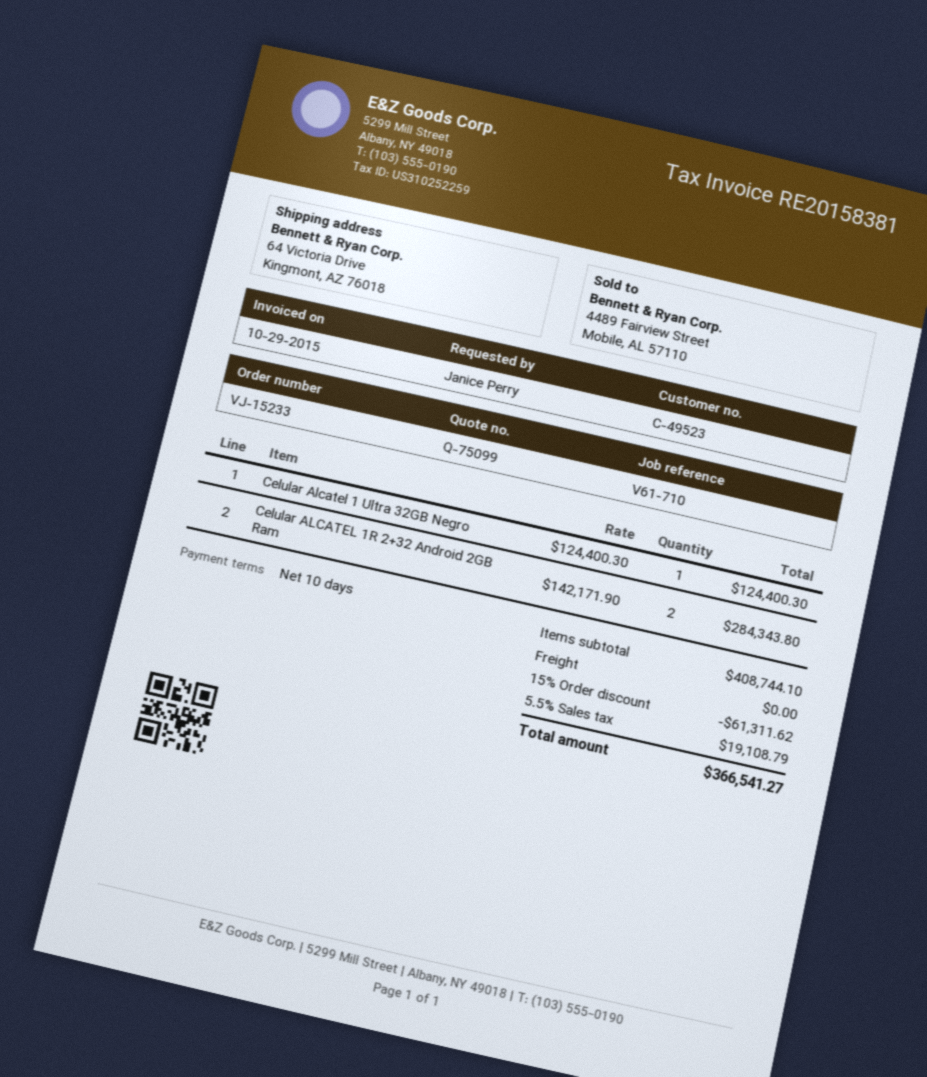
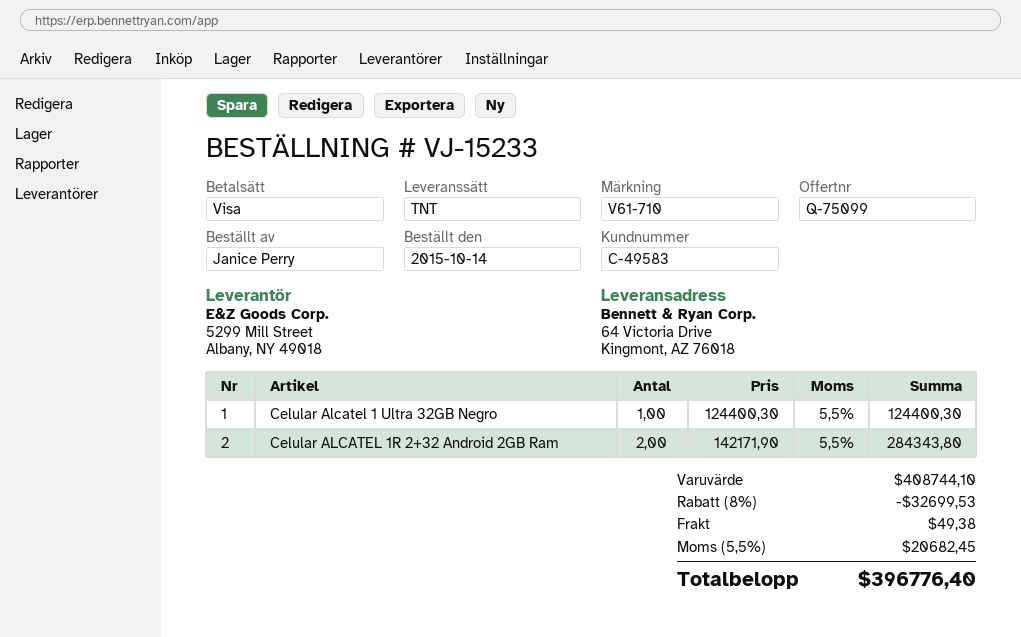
customer number: C-49523 -> C-49583
discount: 15% = 61311.62 -> 8% = 32699.53
shipping: 0.00 -> 49.38
tax: 5.5% = 19108.79 -> 5.5% = 20682.45
total: 366541.27 -> 396776.40

